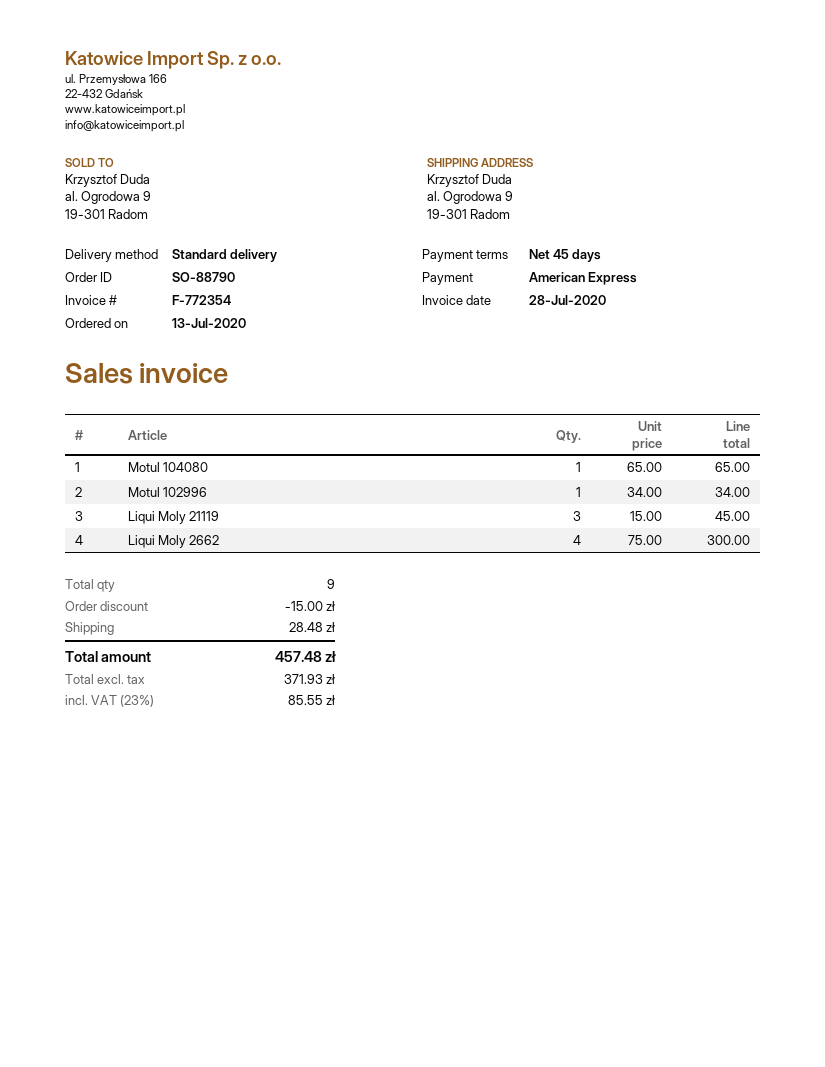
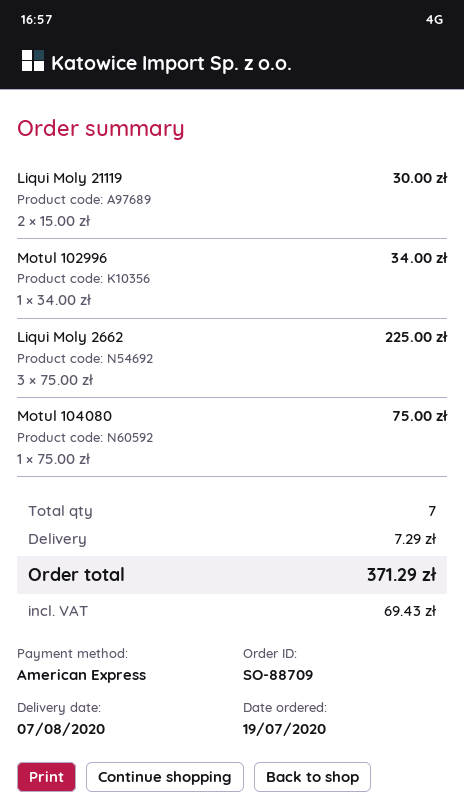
order number: SO-88790 -> SO-88709
order date: 2020-07-13 -> 2020-07-19
Motul 104080: 1 x 65.00 = 65.00 -> 1 x 75.00 = 75.00
Liqui Moly 21119: 3 x 15.00 = 45.00 -> 2 x 15.00 = 30.00
Liqui Moly 2662: 4 x 75.00 = 300.00 -> 3 x 75.00 = 225.00
total quantity: 9 -> 7
discount: 15.00 -> none
shipping: 28.48 -> 7.29
tax: 85.55 -> 69.43
total: 457.48 -> 371.29

